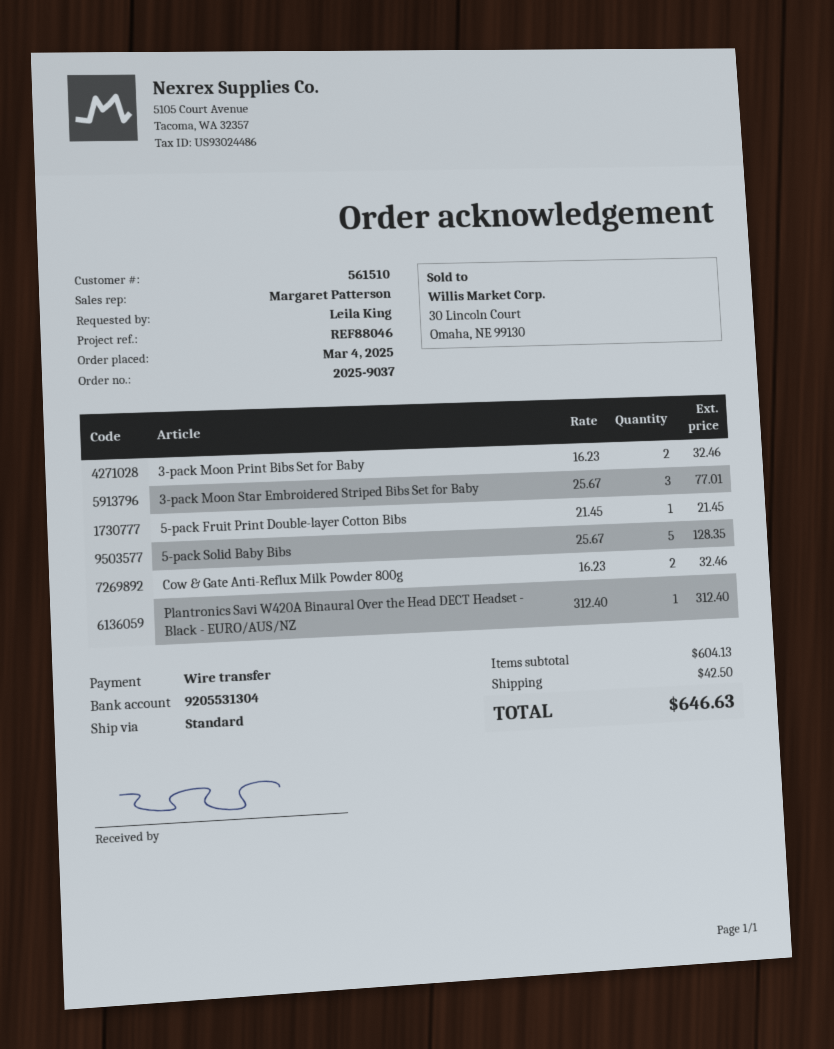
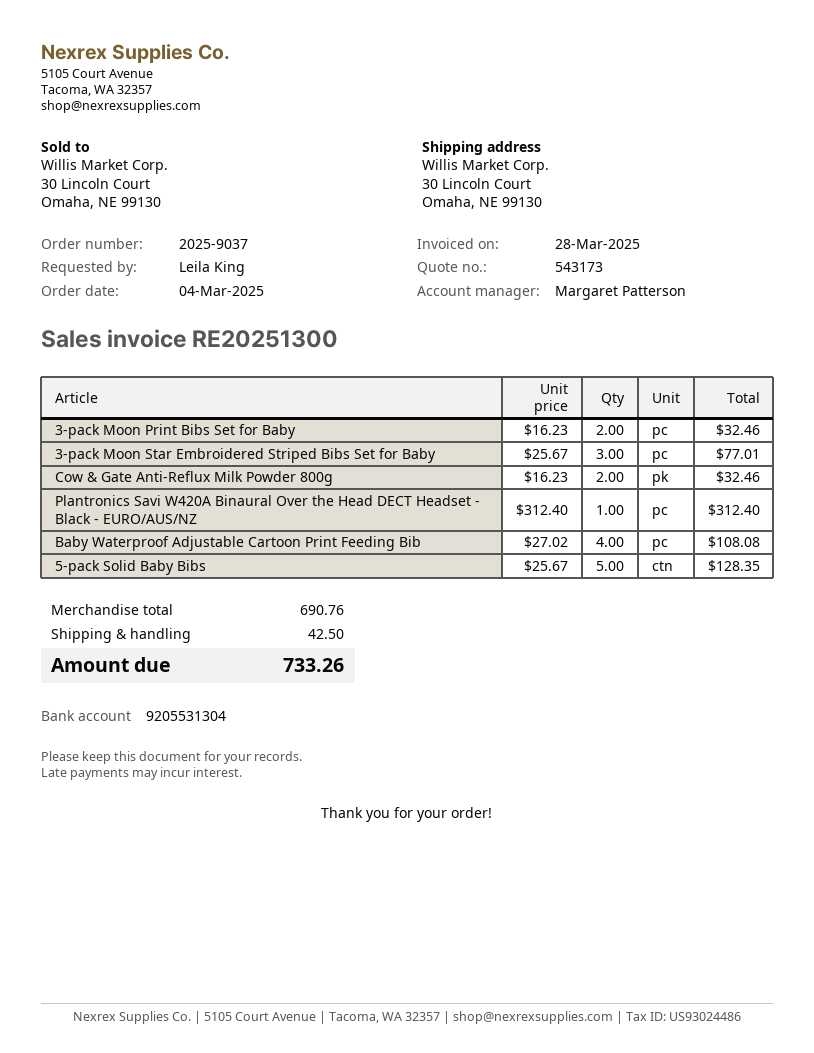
5-pack Fruit Print Double-layer Cotton Bibs: 1 x 21.45 = 21.45 -> none
Baby Waterproof Adjustable Cartoon Print Feeding Bib: none -> 4 x 27.02 = 108.08
subtotal: 604.13 -> 690.76
total: 646.63 -> 733.26

